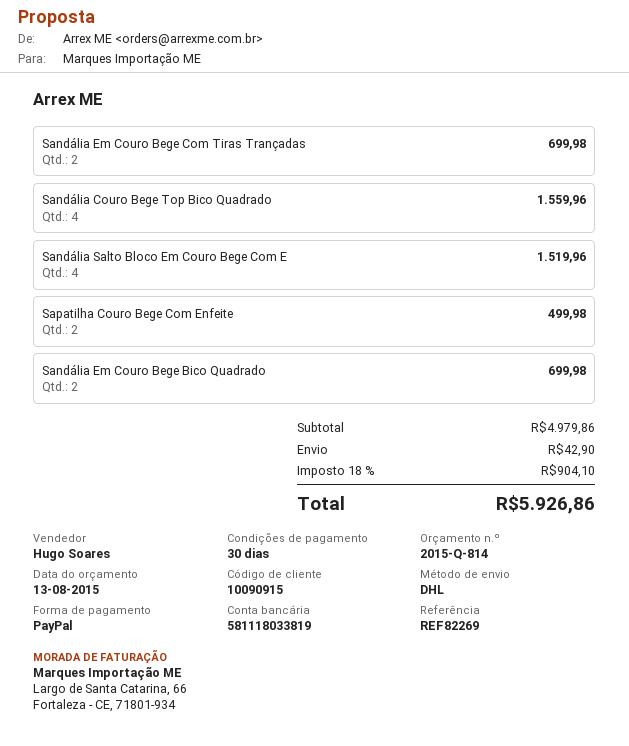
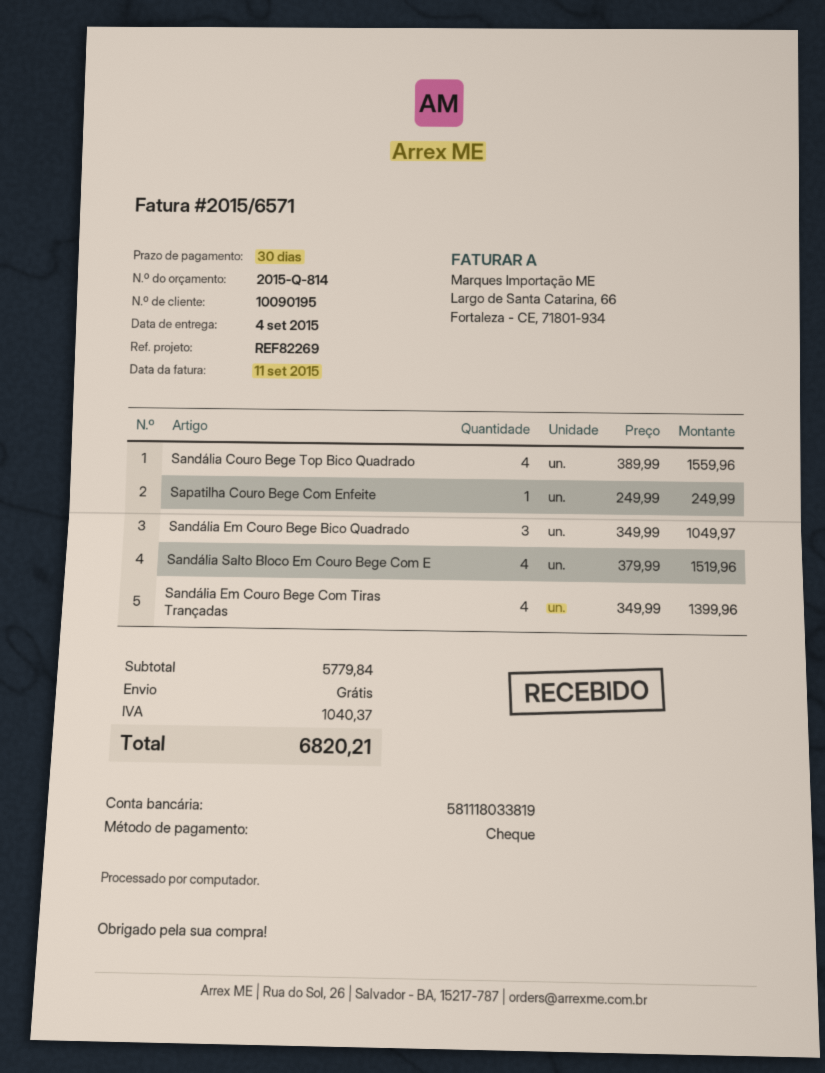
customer number: 10090915 -> 10090195
payment method: PayPal -> cheque
Sandália Em Couro Bege Com Tiras Trançadas: 2 for 699.98 -> 4 for 1399.96
Sapatilha Couro Bege Com Enfeite: 2 for 499.98 -> 1 for 249.99
Sandália Em Couro Bege Bico Quadrado: 2 for 699.98 -> 3 for 1049.97
subtotal: 4979.86 -> 5779.84
shipping: 42.90 -> 0.00
tax: 904.10 -> 1040.37
total: 5926.86 -> 6820.21

